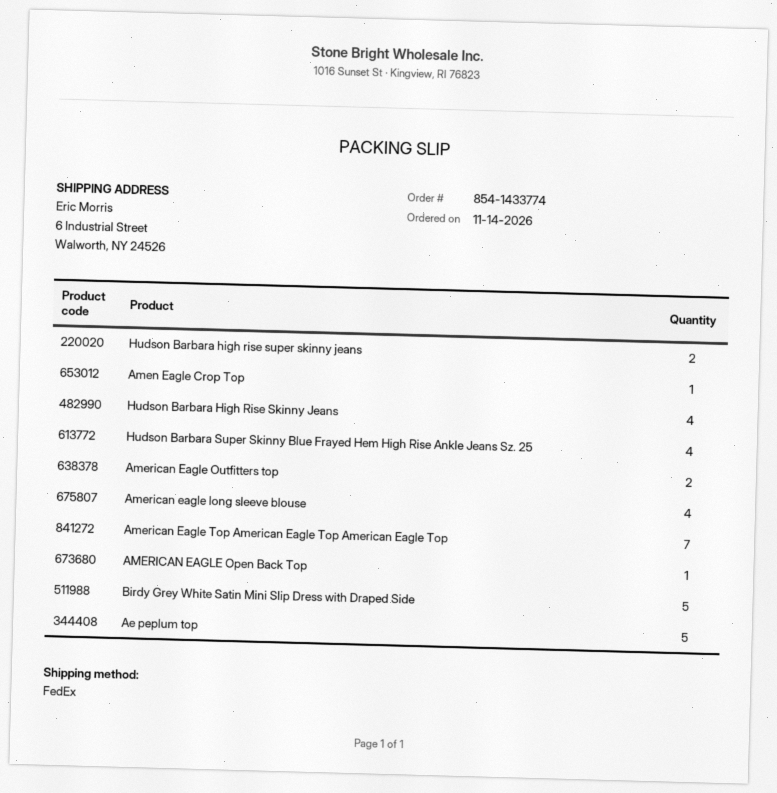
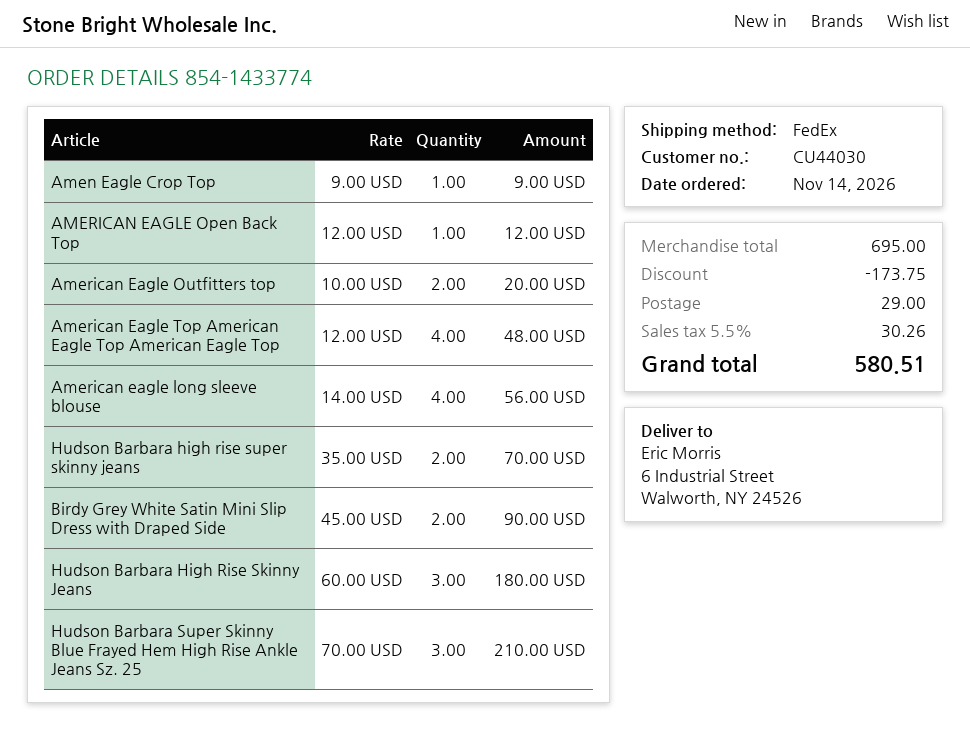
Hudson Barbara High Rise Skinny Jeans: 4 -> 3
Hudson Barbara Super Skinny Blue Frayed Hem High Rise Ankle Jeans Sz. 25: 4 -> 3
American Eagle Top American Eagle Top American Eagle Top: 7 -> 4
Birdy Grey White Satin Mini Slip Dress with Draped Side: 5 -> 2
Ae peplum top: 5 -> none

